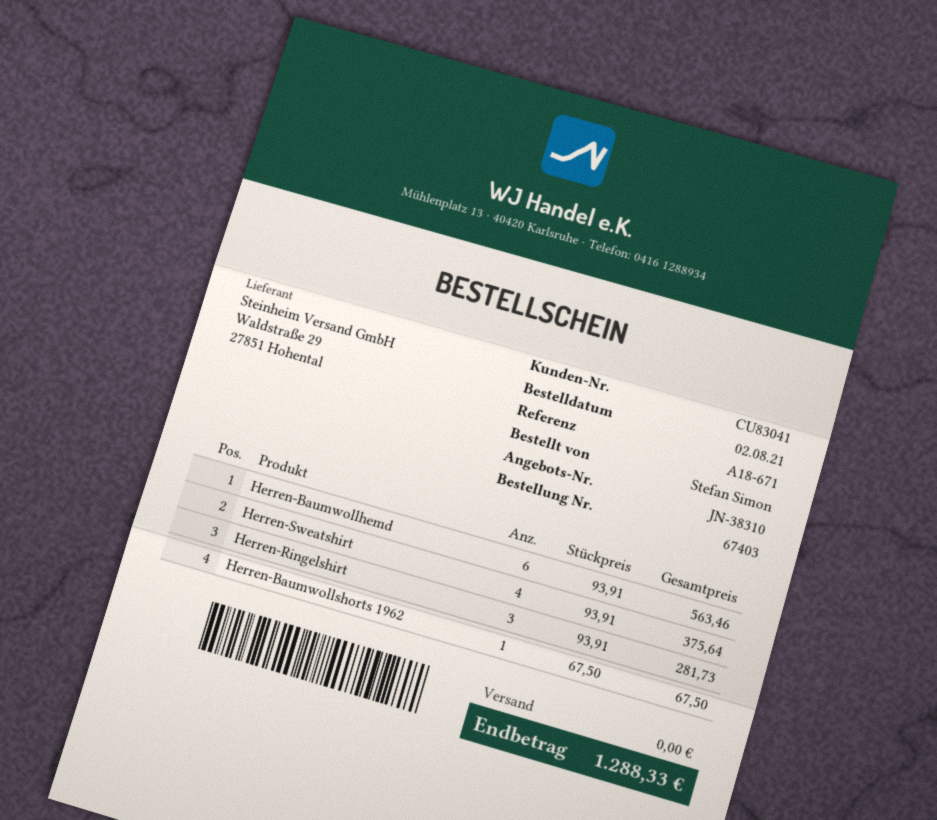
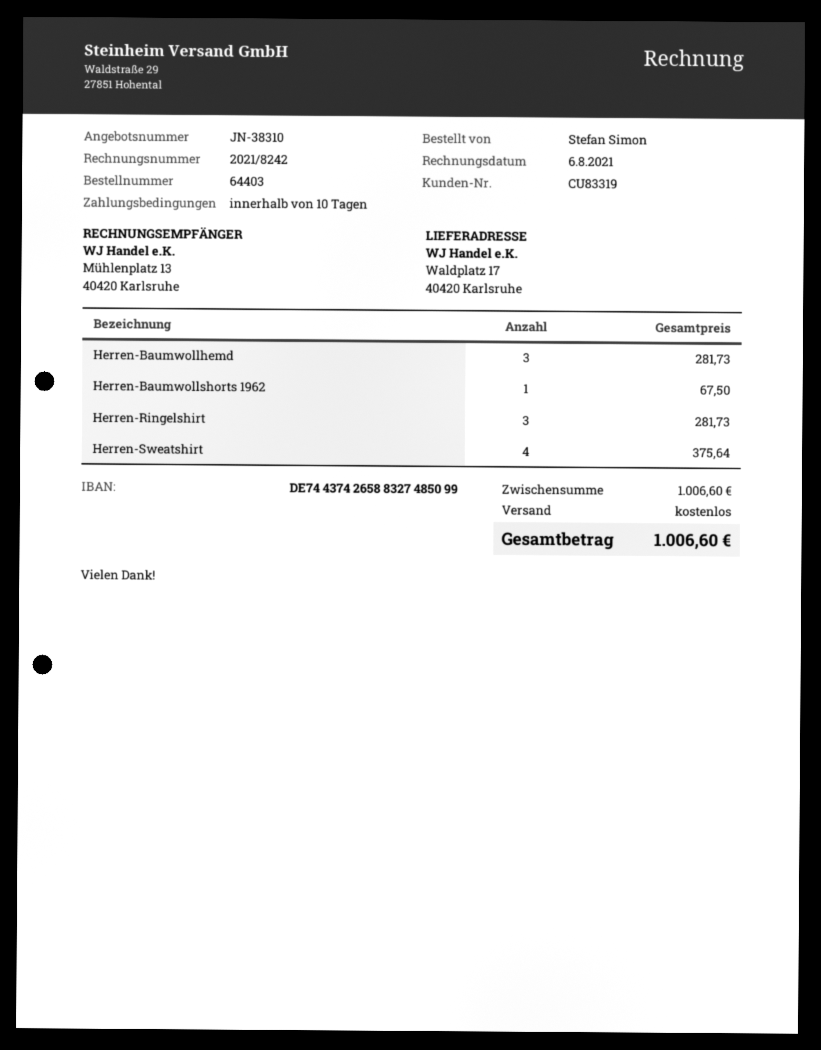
order number: 67403 -> 64403
customer number: CU83041 -> CU83319
Herren-Baumwollhemd: 6 for 563.46 -> 3 for 281.73
total: 1288.33 -> 1006.60

